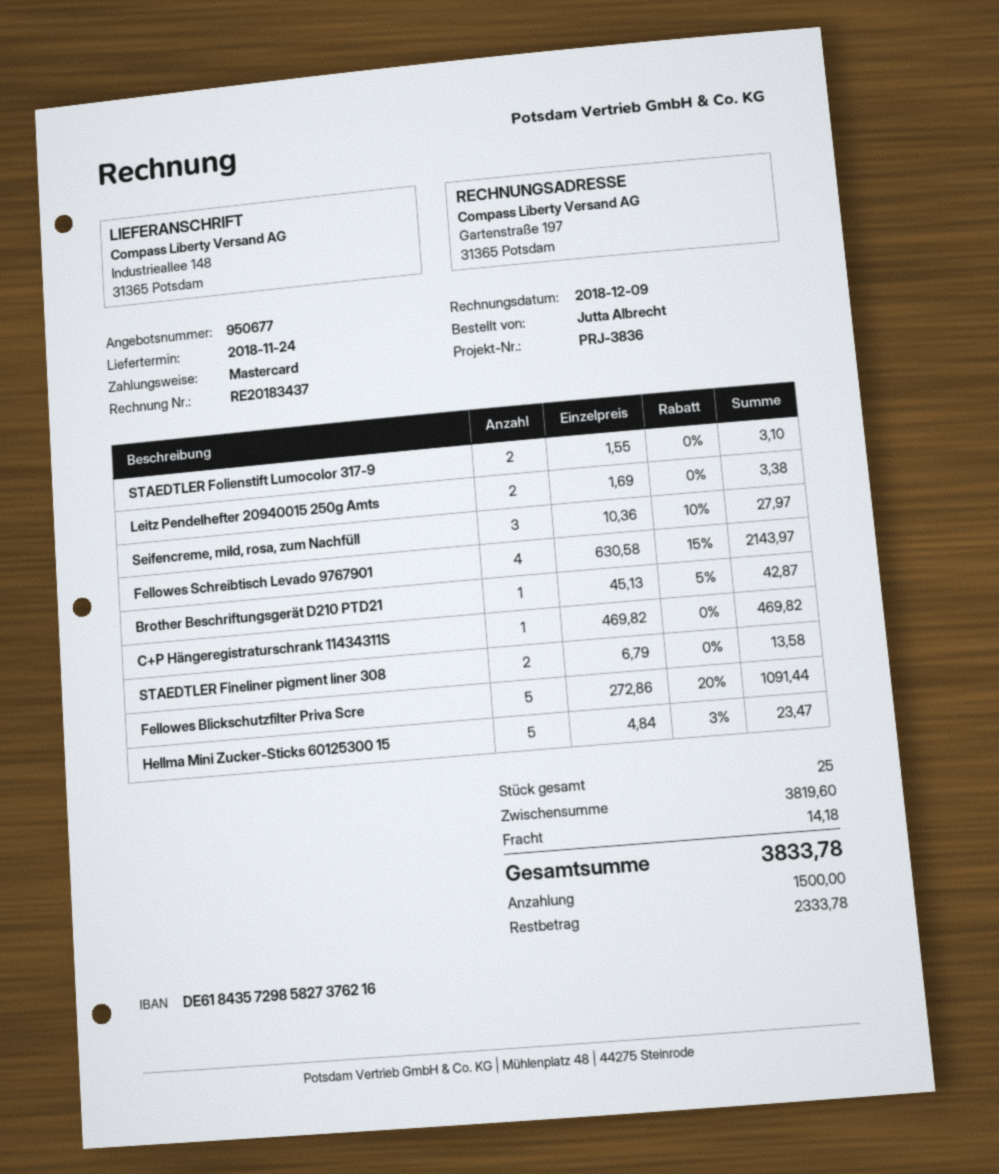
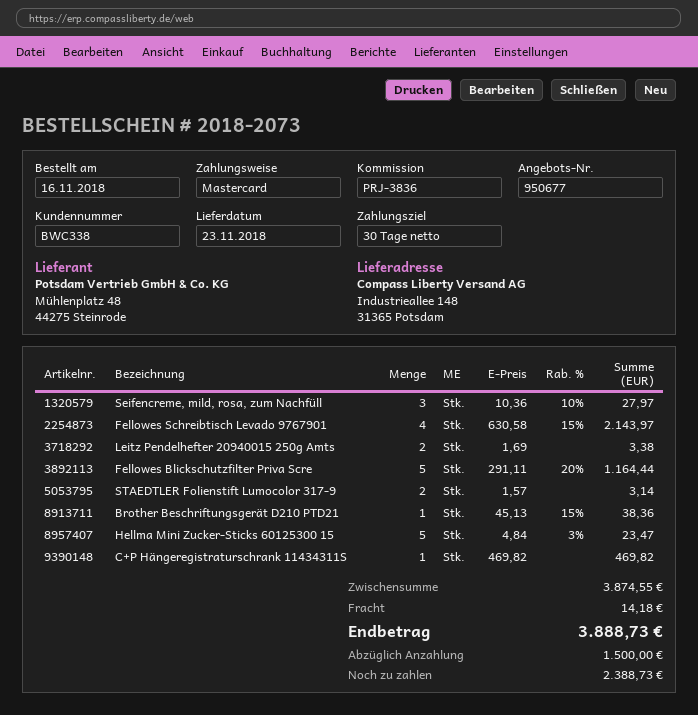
delivery date: 2018-11-24 -> 2018-11-23
STAEDTLER Folienstift Lumocolor 317-9: 2 x 1.55 = 3.10 -> 2 x 1.57 = 3.14
Brother Beschriftungsgerät D210 PTD21: 1 x 45.13 - 5% = 42.87 -> 1 x 45.13 - 15% = 38.36
STAEDTLER Fineliner pigment liner 308: 2 x 6.79 = 13.58 -> none
Fellowes Blickschutzfilter Priva Scre: 5 x 272.86 - 20% = 1091.44 -> 5 x 291.11 - 20% = 1164.44
subtotal: 3819.60 -> 3874.55
total: 3833.78 -> 3888.73
balance: 2333.78 -> 2388.73

